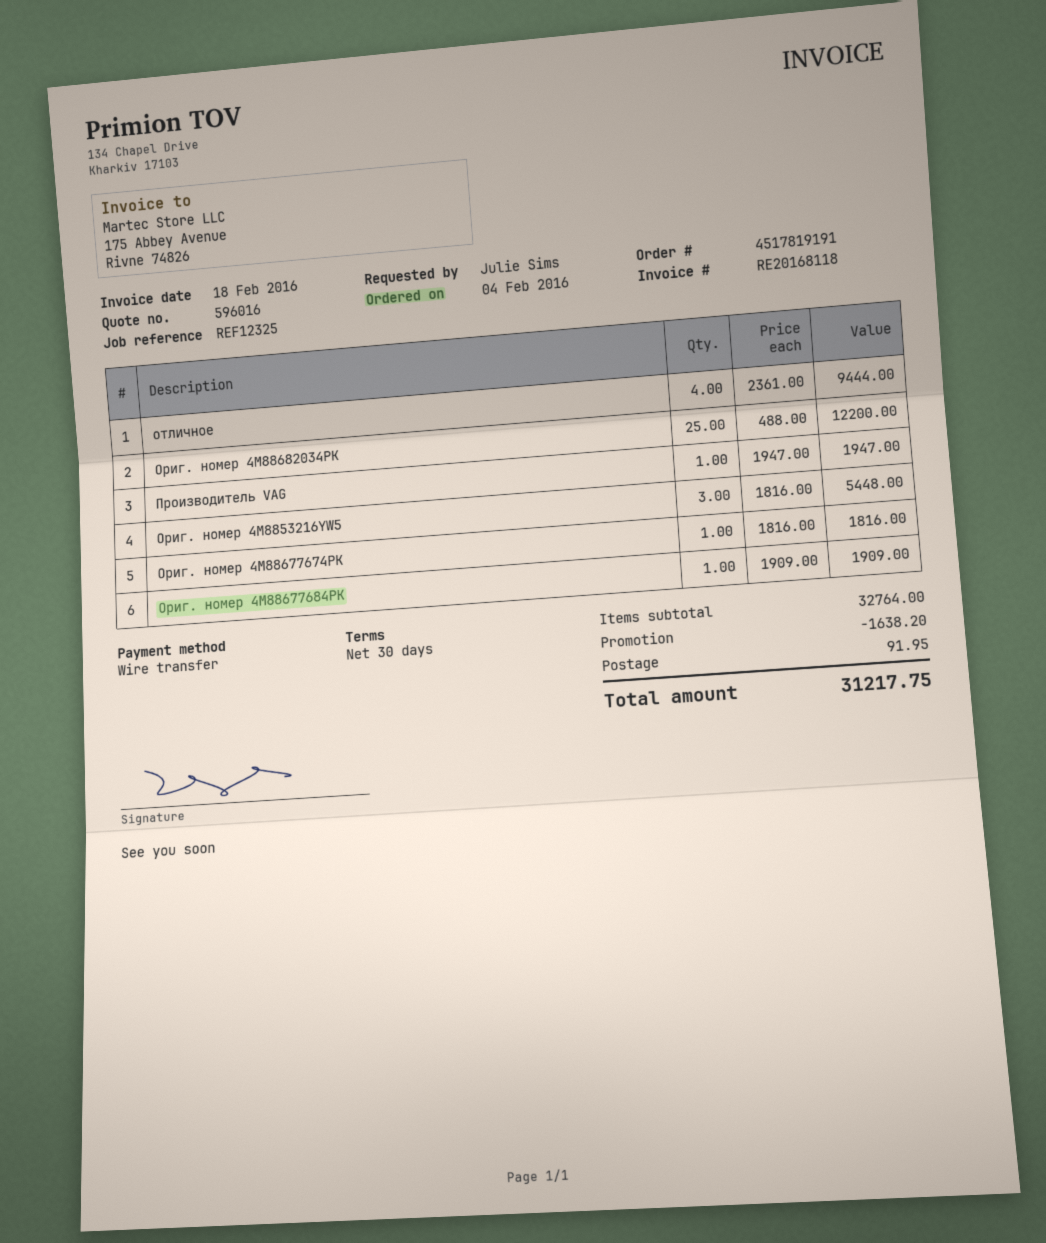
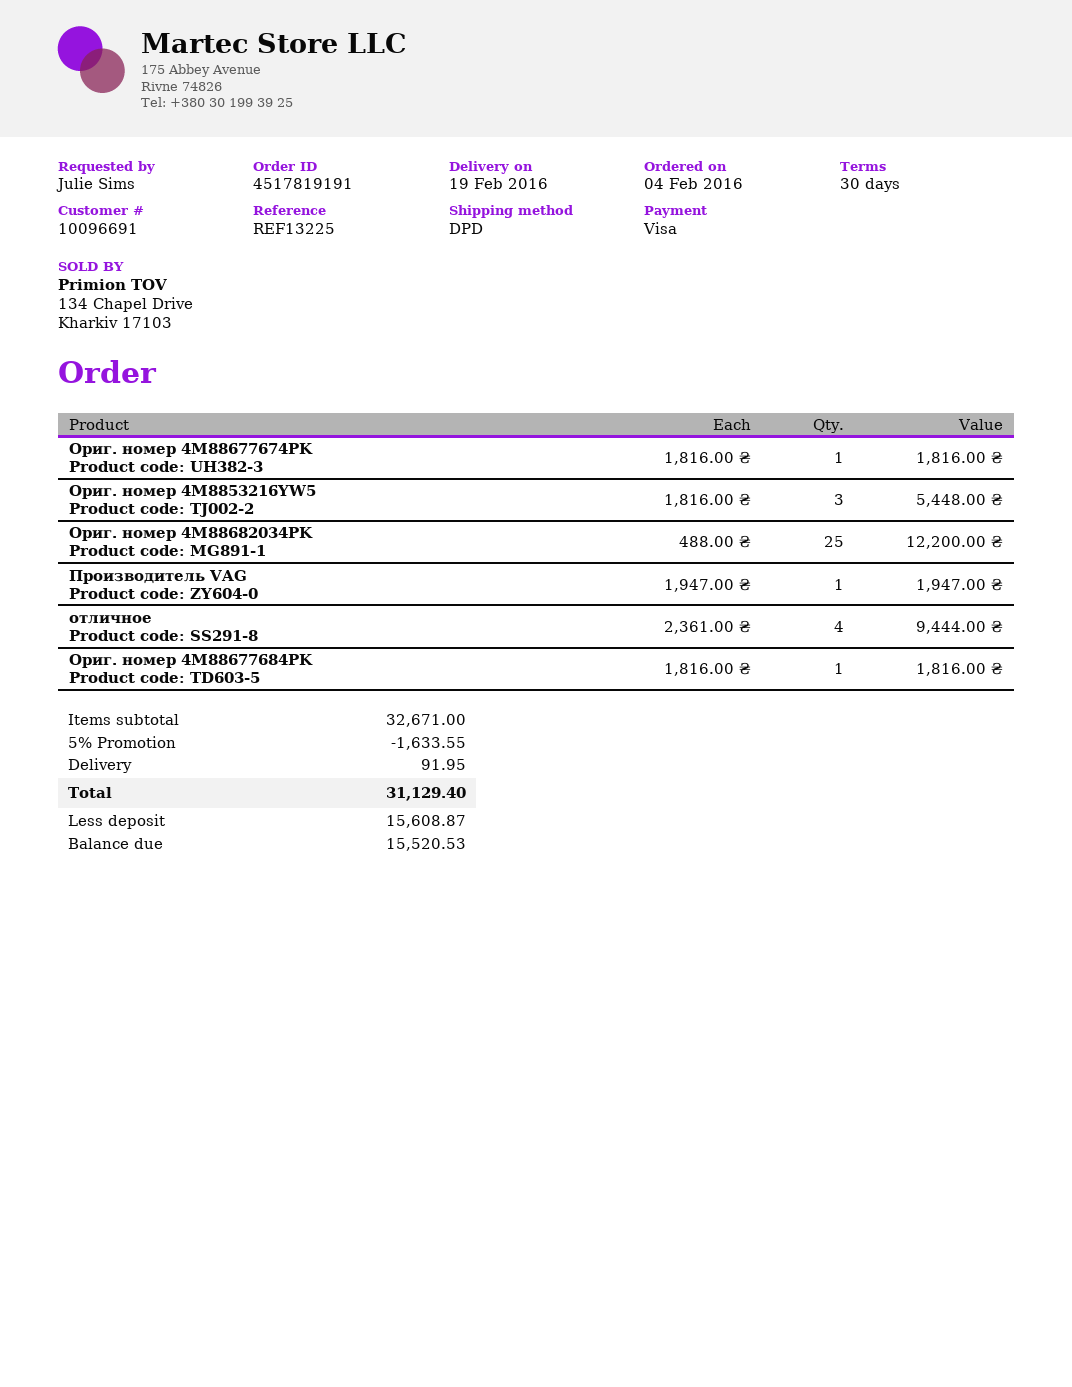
reference: REF12325 -> REF13225
payment method: bank transfer -> Visa
Ориг. номер 4M88677684PK: 1 x 1909.00 = 1909.00 -> 1 x 1816.00 = 1816.00
subtotal: 32764.00 -> 32671.00
discount: 1638.20 -> 1633.55
total: 31217.75 -> 31129.40

